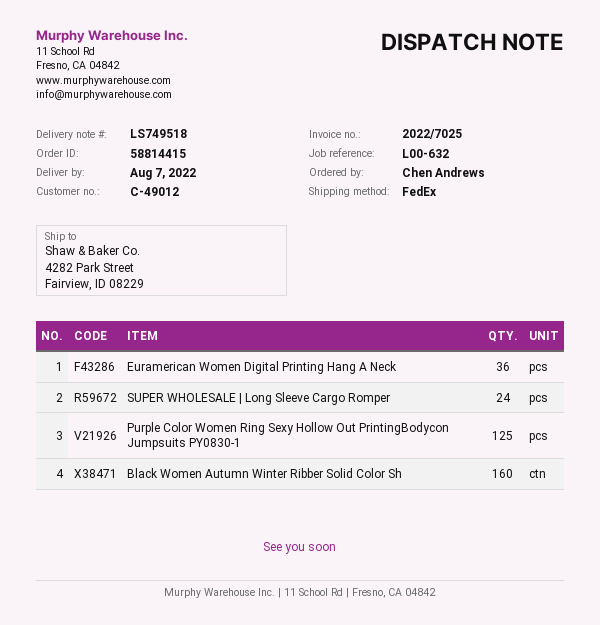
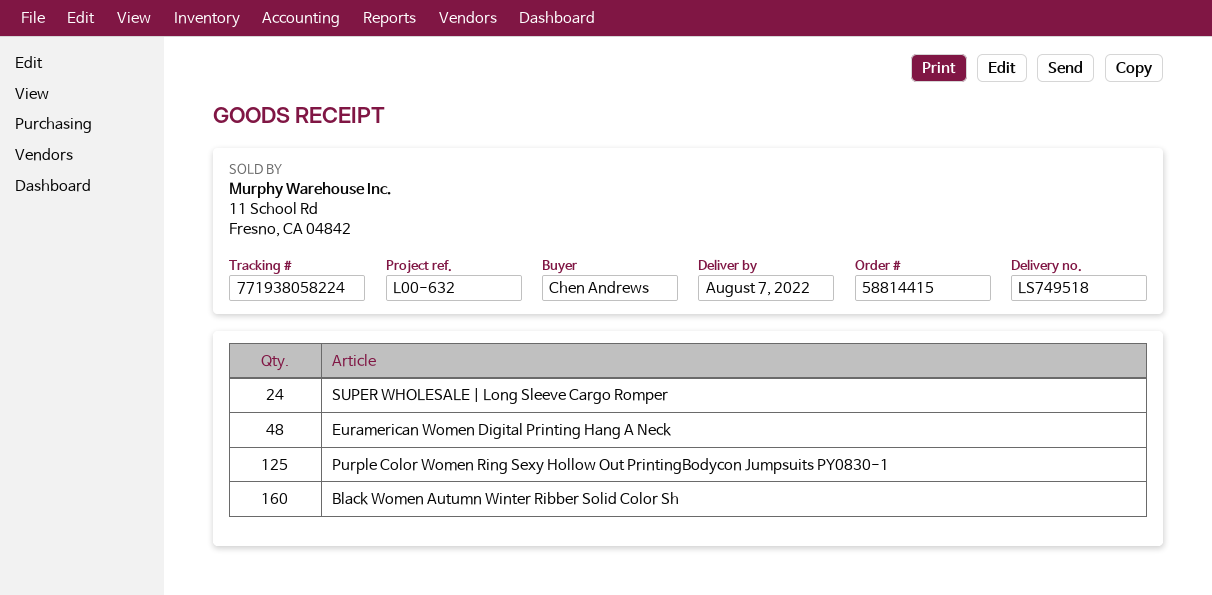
Euramerican Women Digital Printing Hang A Neck: 36 -> 48

